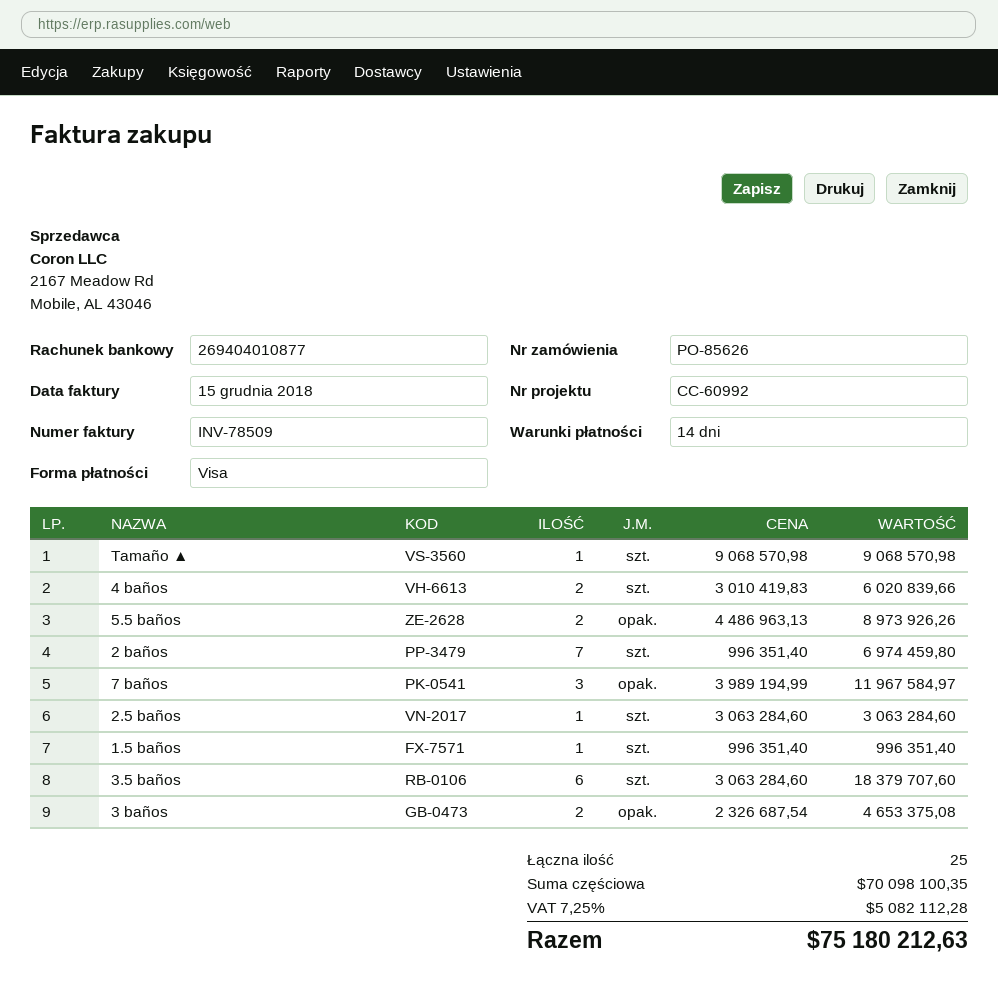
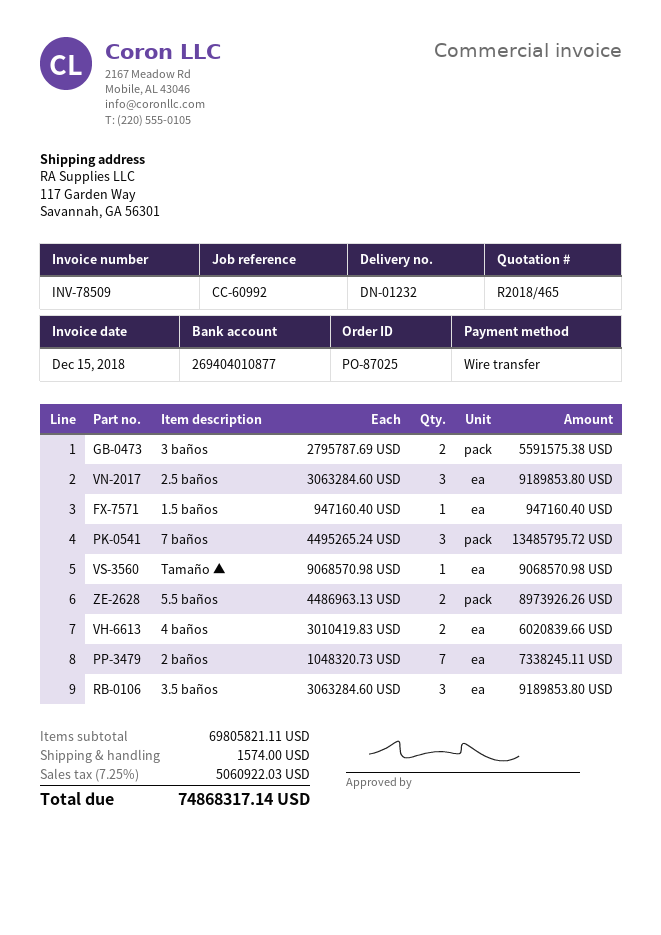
order number: PO-85626 -> PO-87025
payment method: Visa -> bank transfer
2 baños: 7 x 996351.40 = 6974459.80 -> 7 x 1048320.73 = 7338245.11
7 baños: 3 x 3989194.99 = 11967584.97 -> 3 x 4495265.24 = 13485795.72
2.5 baños: 1 x 3063284.60 = 3063284.60 -> 3 x 3063284.60 = 9189853.80
1.5 baños: 1 x 996351.40 = 996351.40 -> 1 x 947160.40 = 947160.40
3.5 baños: 6 x 3063284.60 = 18379707.60 -> 3 x 3063284.60 = 9189853.80
3 baños: 2 x 2326687.54 = 4653375.08 -> 2 x 2795787.69 = 5591575.38
subtotal: 70098100.35 -> 69805821.11
shipping: none -> 1574.00
tax: 7.25% = 5082112.28 -> 7.25% = 5060922.03
total: 75180212.63 -> 74868317.14

